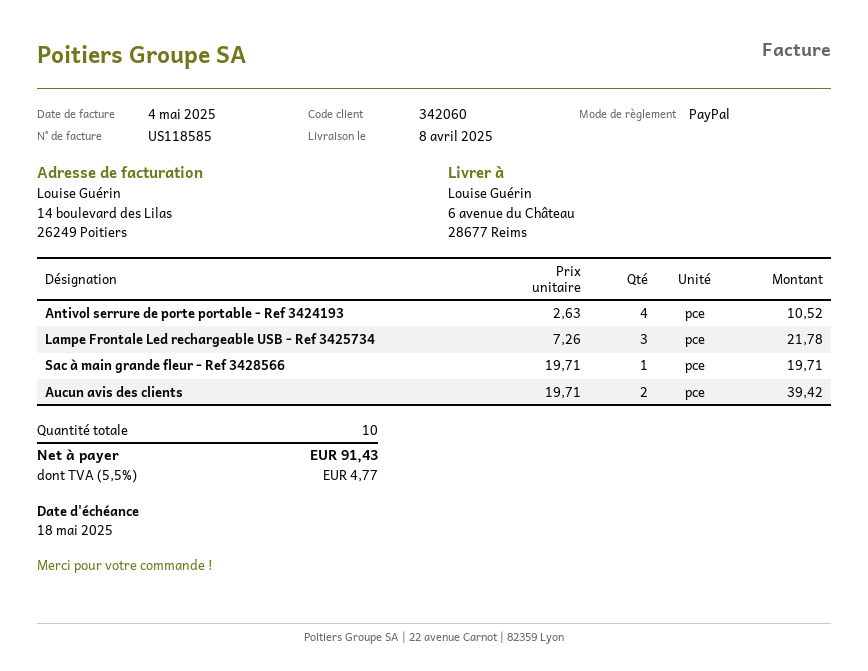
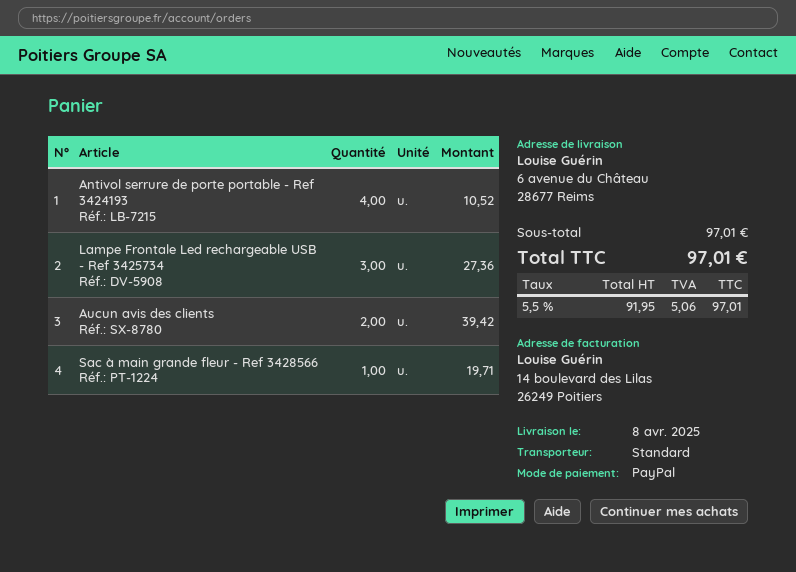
Lampe Frontale Led rechargeable USB - Ref 3425734: 3 for 21.78 -> 3 for 27.36
tax: 5.5% = 4.77 -> 5.5% = 5.06
total: 91.43 -> 97.01

